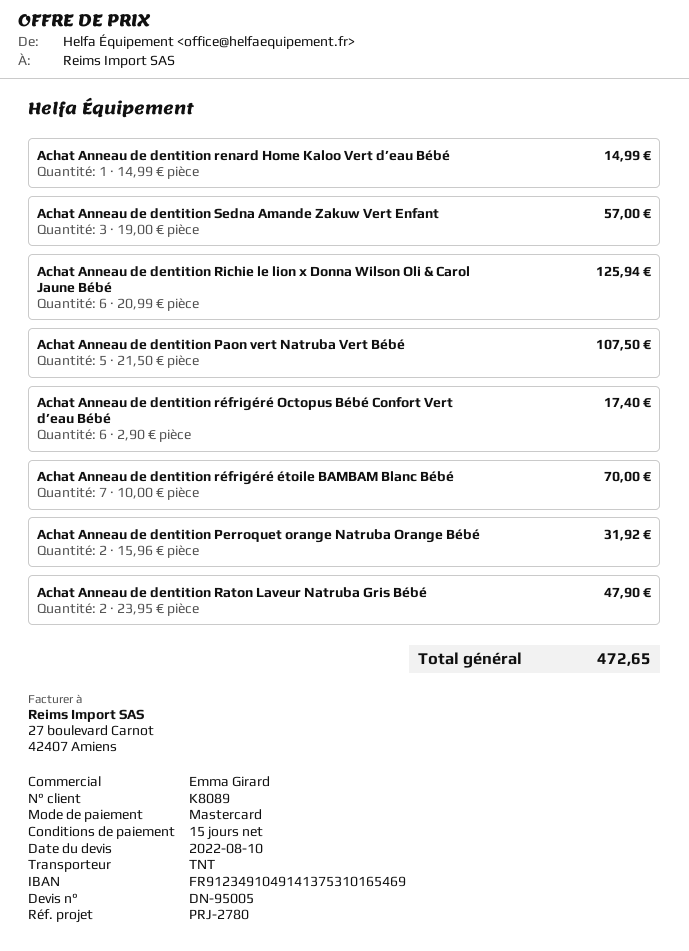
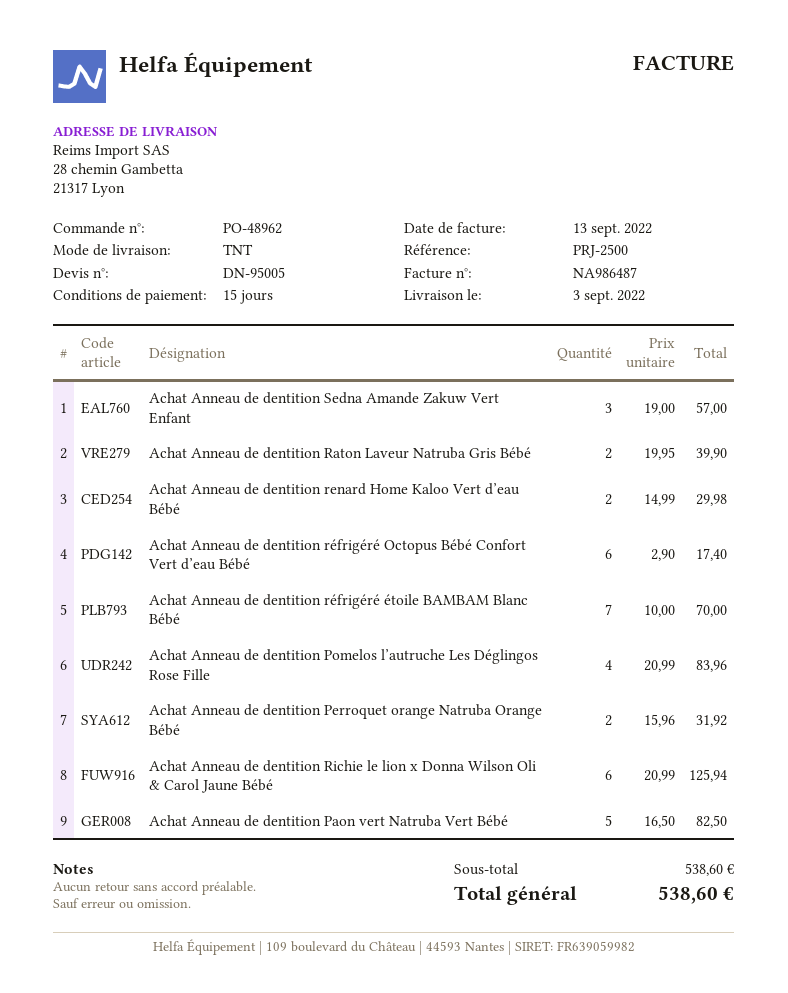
reference: PRJ-2780 -> PRJ-2500
Achat Anneau de dentition renard Home Kaloo Vert d’eau Bébé: 1 x 14.99 = 14.99 -> 2 x 14.99 = 29.98
Achat Anneau de dentition Paon vert Natruba Vert Bébé: 5 x 21.50 = 107.50 -> 5 x 16.50 = 82.50
Achat Anneau de dentition Raton Laveur Natruba Gris Bébé: 2 x 23.95 = 47.90 -> 2 x 19.95 = 39.90
Achat Anneau de dentition Pomelos l’autruche Les Déglingos Rose Fille: none -> 4 x 20.99 = 83.96
total: 472.65 -> 538.60

